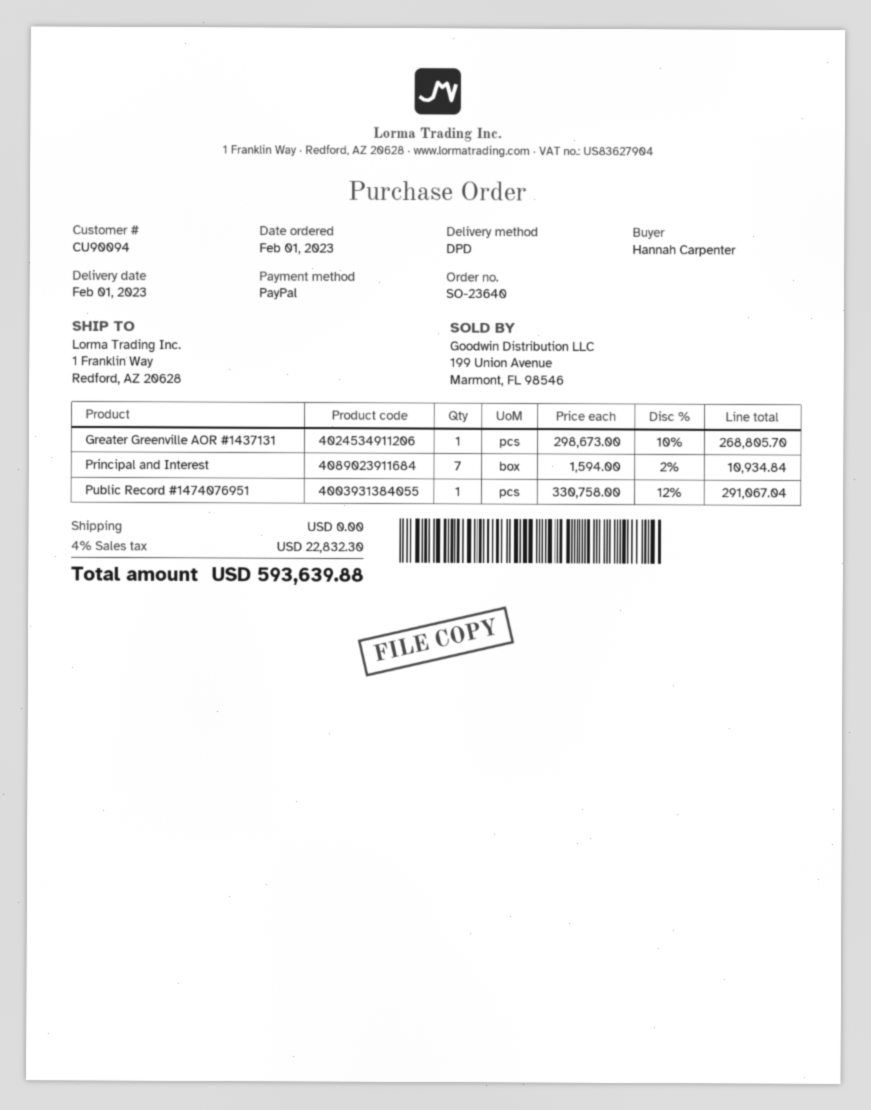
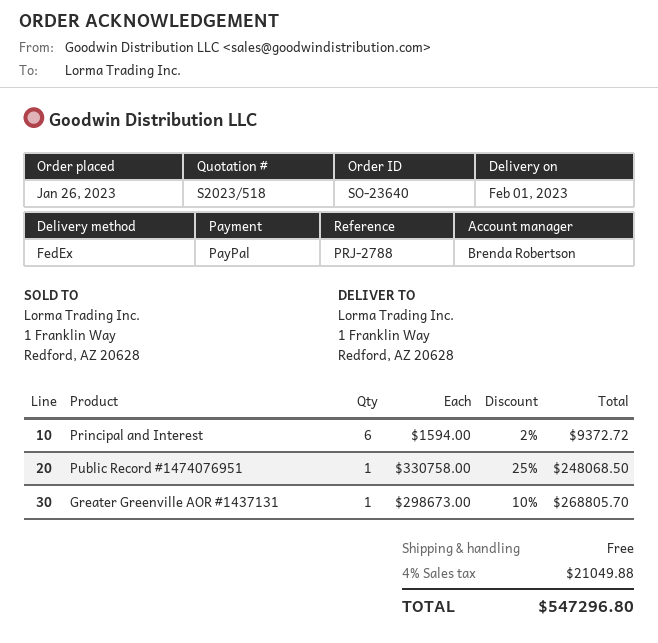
order date: 2023-02-01 -> 2023-01-26
shipping method: DPD -> FedEx
Principal and Interest: 7 x 1594.00 - 2% = 10934.84 -> 6 x 1594.00 - 2% = 9372.72
Public Record #1474076951: 1 x 330758.00 - 12% = 291067.04 -> 1 x 330758.00 - 25% = 248068.50
tax: 4% = 22832.30 -> 4% = 21049.88
total: 593639.88 -> 547296.80

